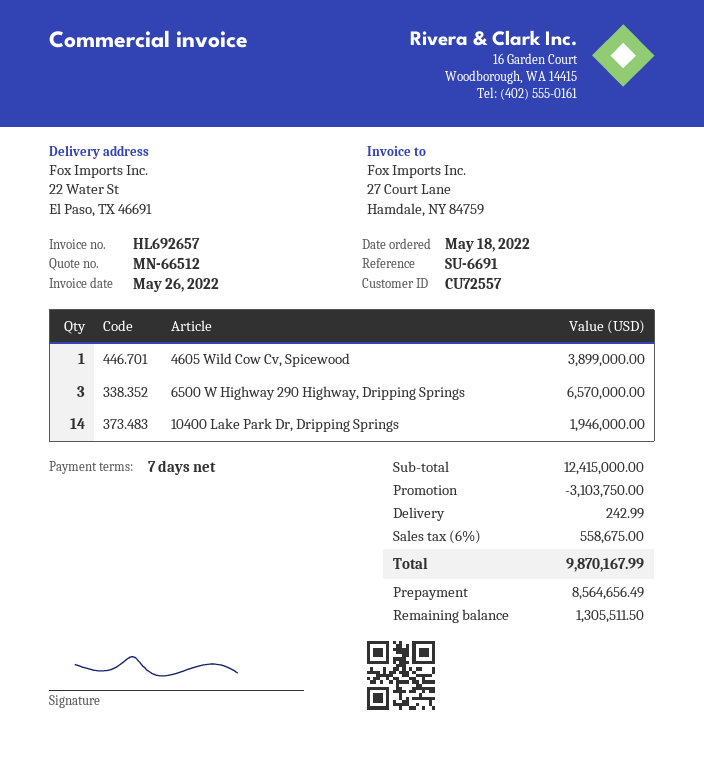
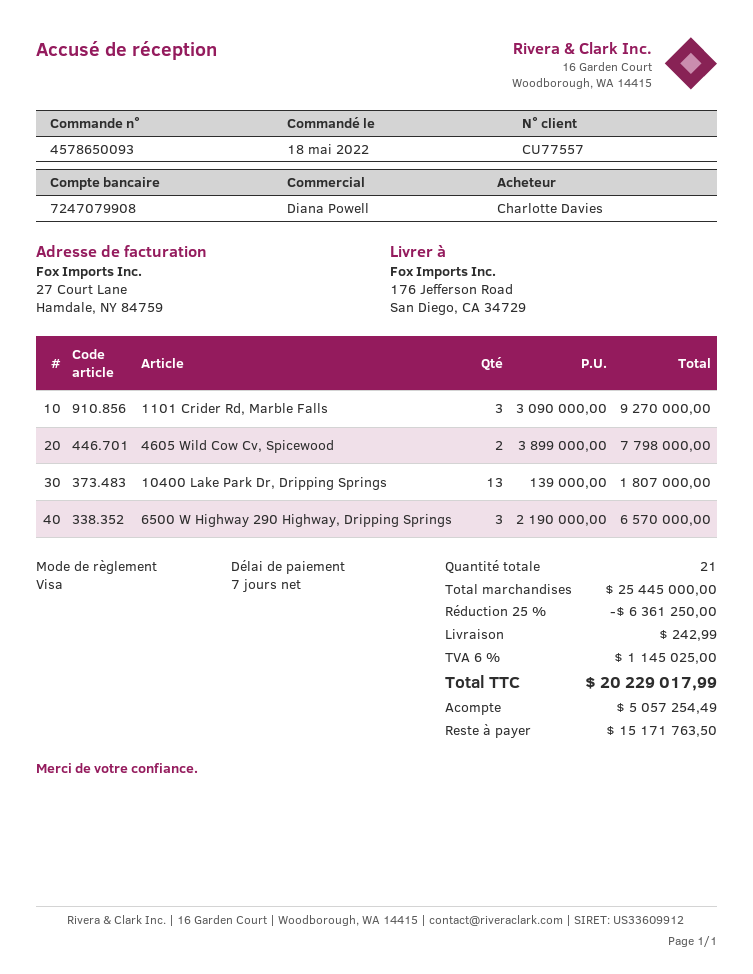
customer number: CU72557 -> CU77557
ship to: 22 Water St, El Paso, TX 46691 -> 176 Jefferson Road, San Diego, CA 34729
4605 Wild Cow Cv, Spicewood: 1 for 3899000.00 -> 2 for 7798000.00
10400 Lake Park Dr, Dripping Springs: 14 for 1946000.00 -> 13 for 1807000.00
1101 Crider Rd, Marble Falls: none -> 3 for 9270000.00
subtotal: 12415000.00 -> 25445000.00
discount: 3103750.00 -> 6361250.00
tax: 6% = 558675.00 -> 6% = 1145025.00
total: 9870167.99 -> 20229017.99
deposit: 8564656.49 -> 5057254.49
balance: 1305511.50 -> 15171763.50

